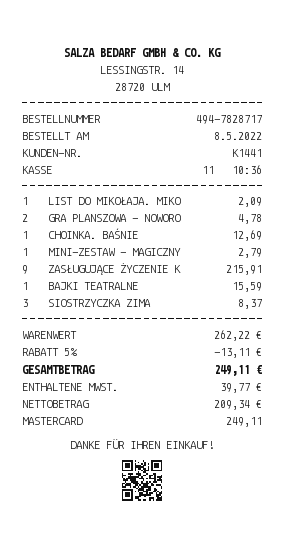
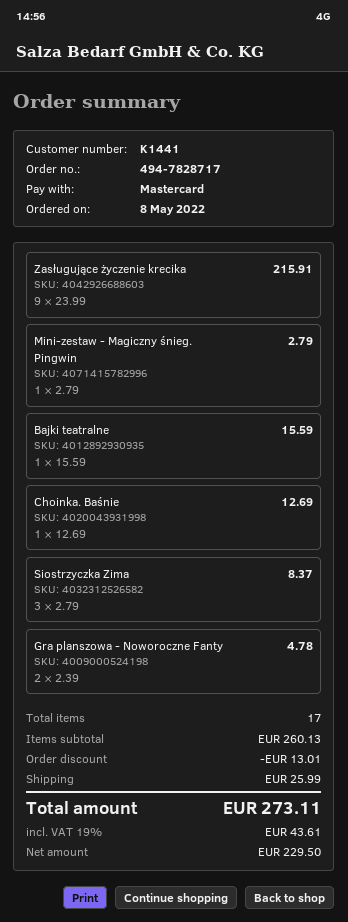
LIST DO MIKOŁAJA. MIKO: 1 for 2.09 -> none
subtotal: 262.22 -> 260.13
discount: 13.11 -> 13.01
shipping: none -> 25.99
net: 209.34 -> 229.50
tax: 39.77 -> 43.61
total: 249.11 -> 273.11

